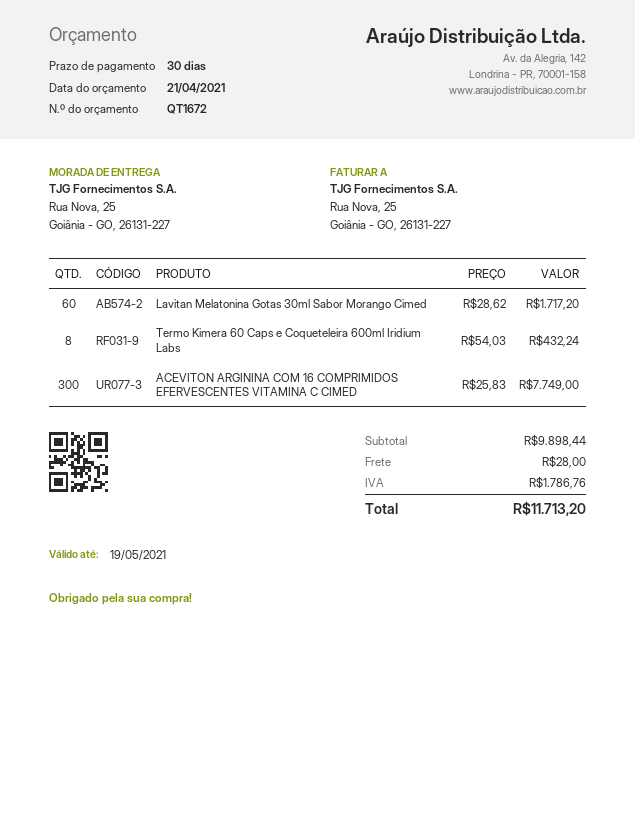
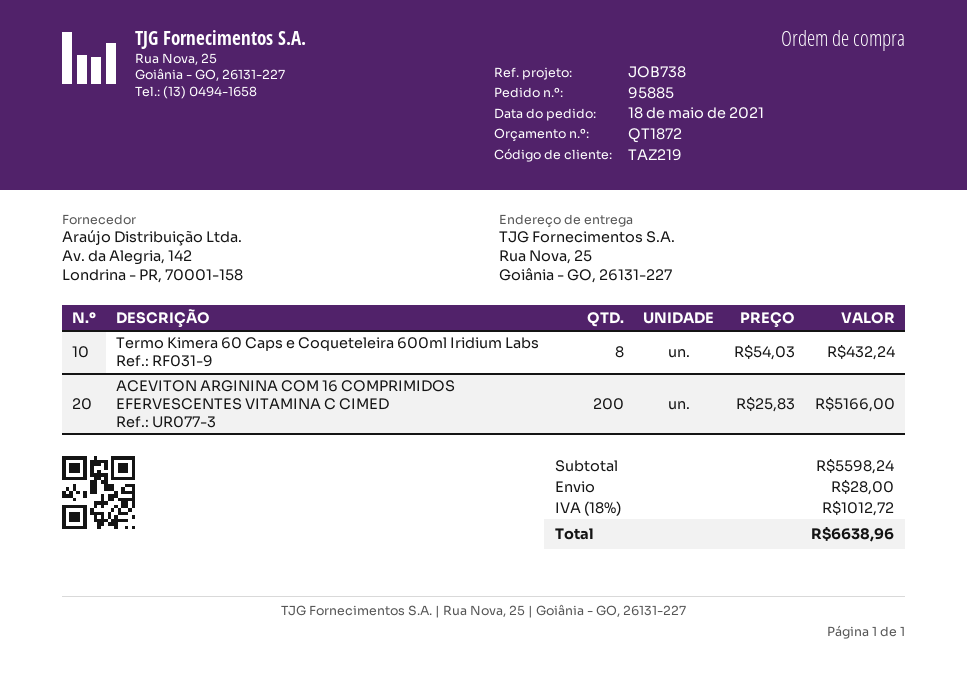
quote number: QT1672 -> QT1872
Lavitan Melatonina Gotas 30ml Sabor Morango Cimed: 60 x 28.62 = 1717.20 -> none
ACEVITON ARGININA COM 16 COMPRIMIDOS EFERVESCENTES VITAMINA C CIMED: 300 x 25.83 = 7749.00 -> 200 x 25.83 = 5166.00
subtotal: 9898.44 -> 5598.24
tax: 1786.76 -> 1012.72
total: 11713.20 -> 6638.96

